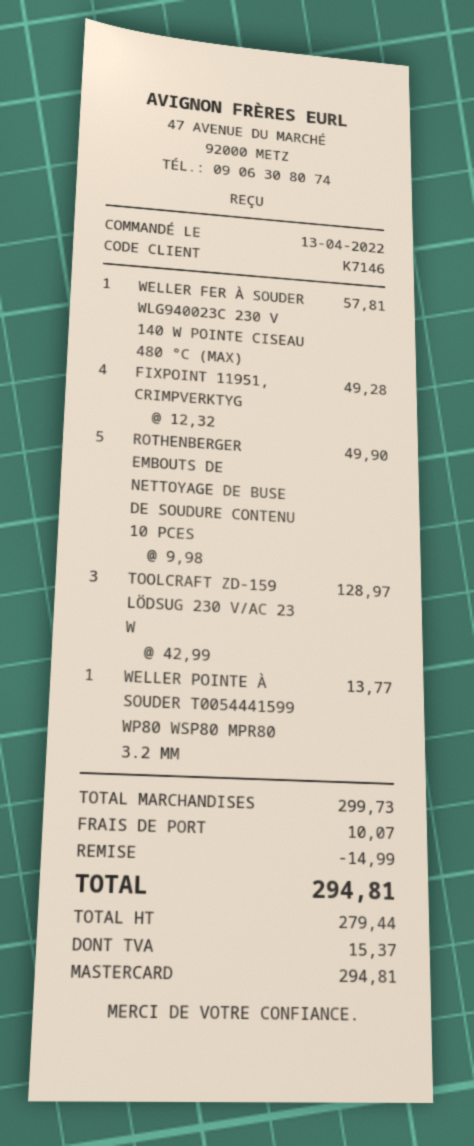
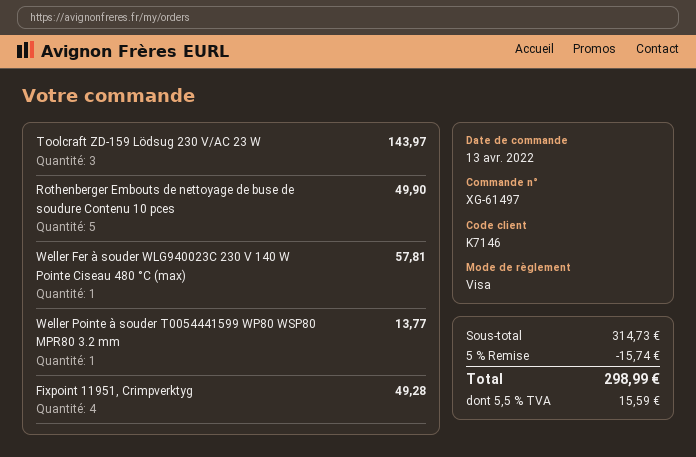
payment method: Mastercard -> Visa
TOOLCRAFT ZD-159 LÖDSUG 230 V/AC 23 W: 3 for 128.97 -> 3 for 143.97
subtotal: 299.73 -> 314.73
discount: 14.99 -> 15.74
shipping: 10.07 -> none
tax: 15.37 -> 15.59
total: 294.81 -> 298.99

